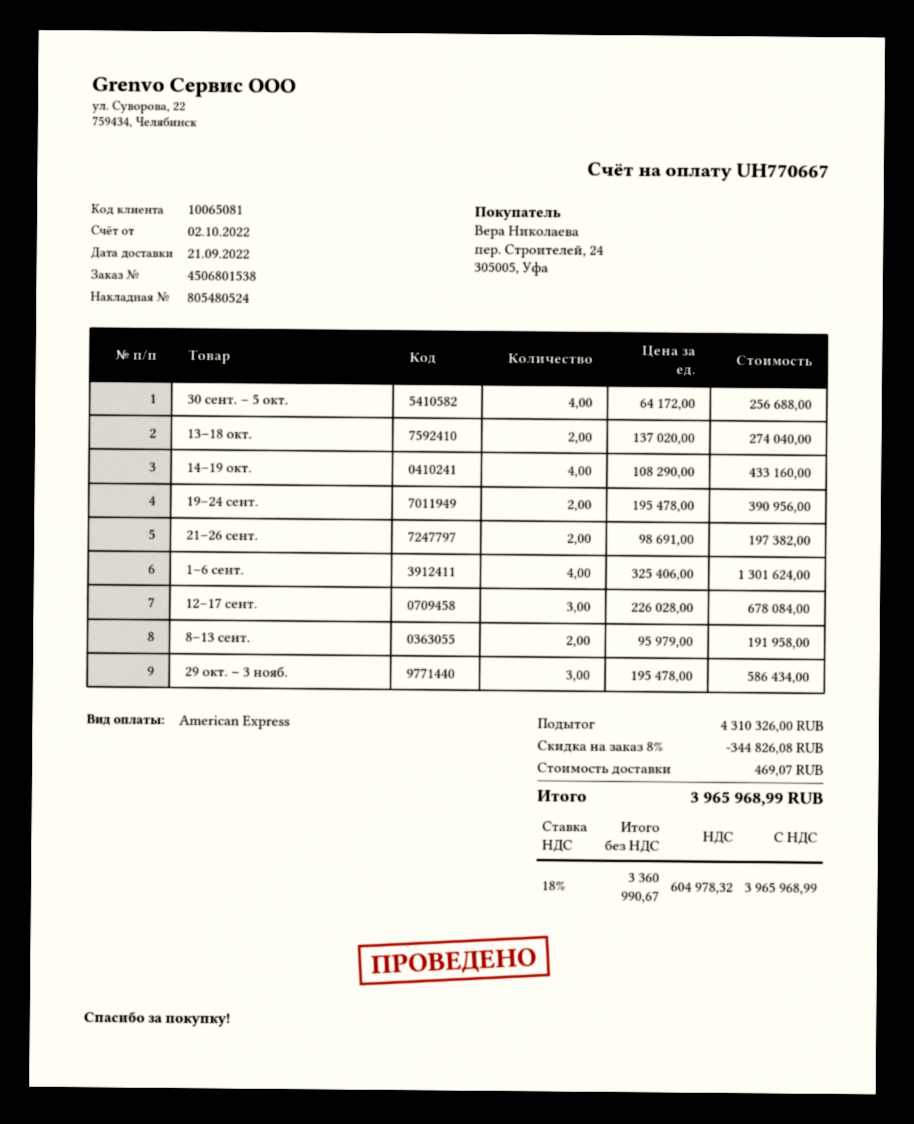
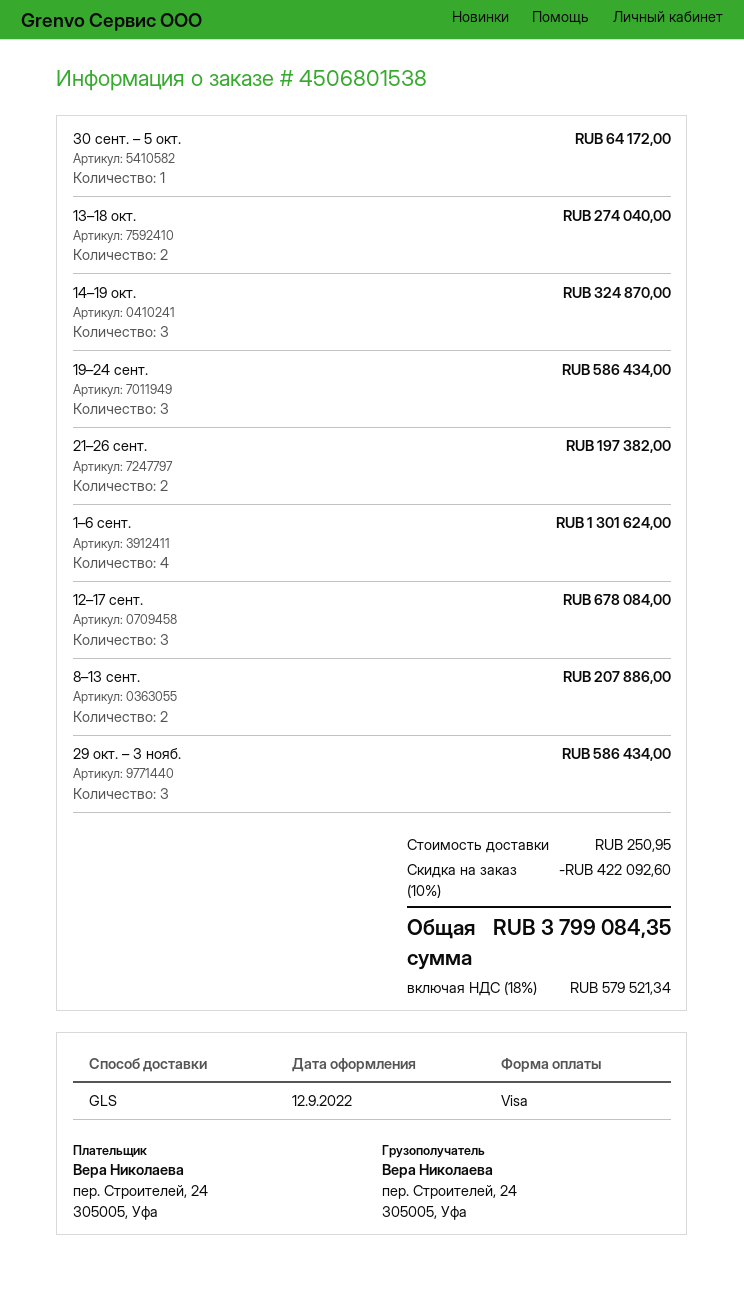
payment method: American Express -> Visa
30 сент. – 5 окт.: 4 for 256688.00 -> 1 for 64172.00
14–19 окт.: 4 for 433160.00 -> 3 for 324870.00
19–24 сент.: 2 for 390956.00 -> 3 for 586434.00
8–13 сент.: 2 for 191958.00 -> 2 for 207886.00
discount: 8% = 344826.08 -> 10% = 422092.60
shipping: 469.07 -> 250.95
tax: 18% = 604978.32 -> 18% = 579521.34
total: 3965968.99 -> 3799084.35

